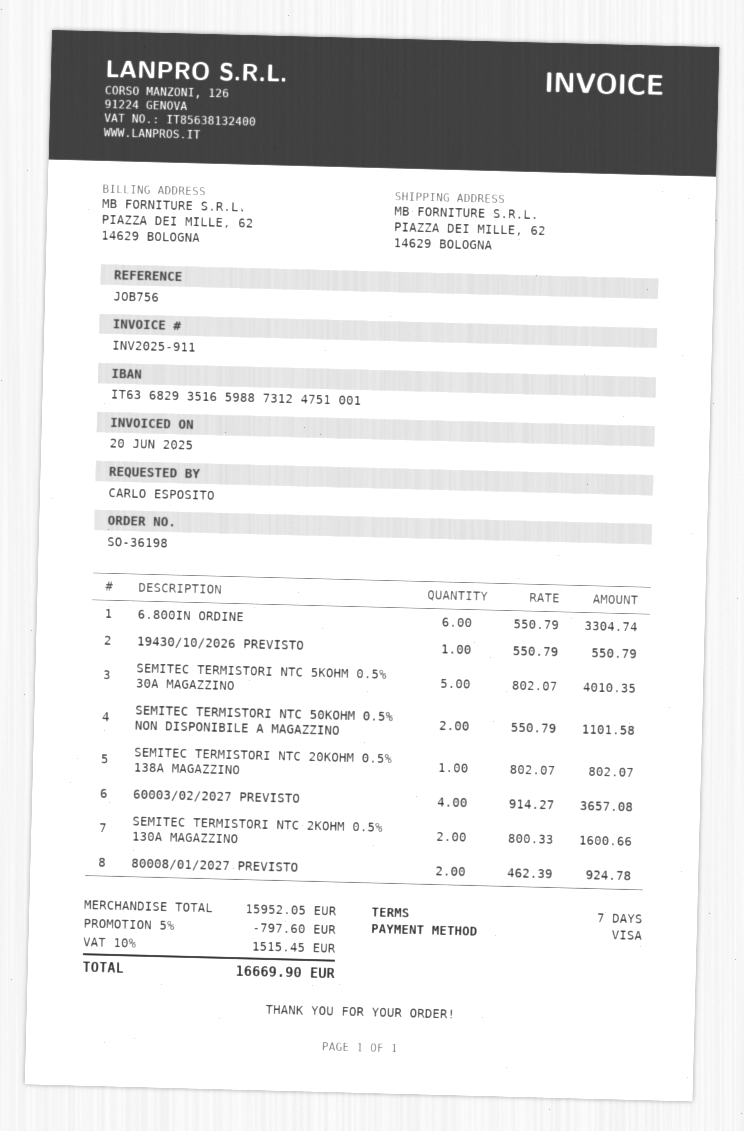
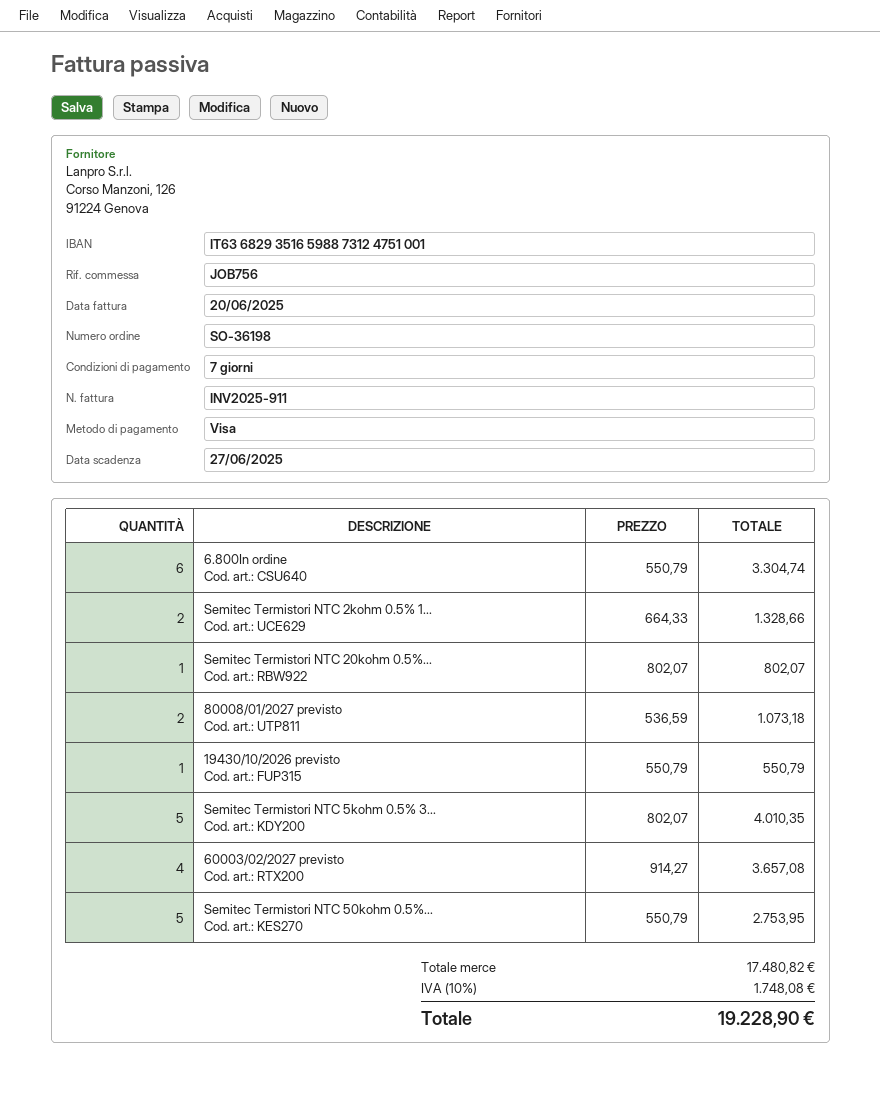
SEMITEC TERMISTORI NTC 50KOHM 0.5% NON DISPONIBILE A MAGAZZINO: 2 x 550.79 = 1101.58 -> 5 x 550.79 = 2753.95
SEMITEC TERMISTORI NTC 2KOHM 0.5% 130A MAGAZZINO: 2 x 800.33 = 1600.66 -> 2 x 664.33 = 1328.66
80008/01/2027 PREVISTO: 2 x 462.39 = 924.78 -> 2 x 536.59 = 1073.18
subtotal: 15952.05 -> 17480.82
discount: 5% = 797.60 -> none
tax: 10% = 1515.45 -> 10% = 1748.08
total: 16669.90 -> 19228.90

